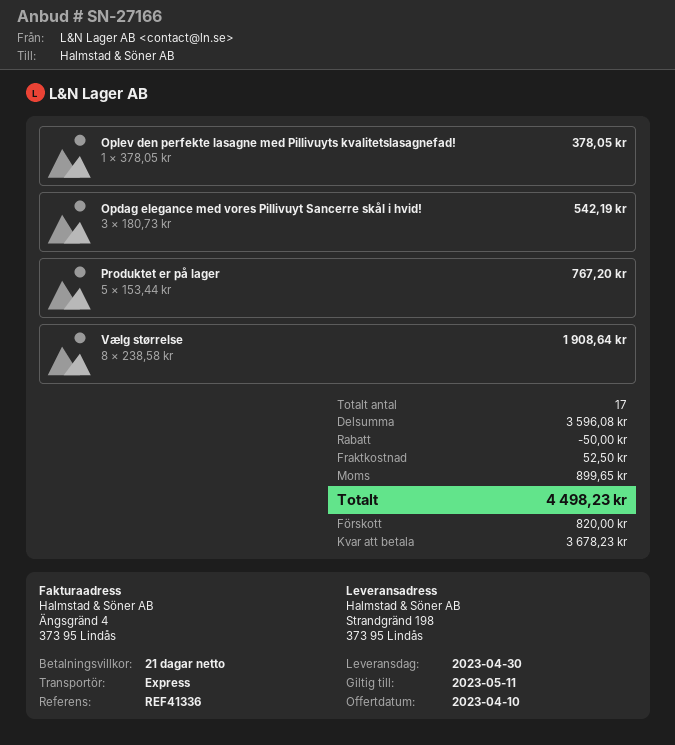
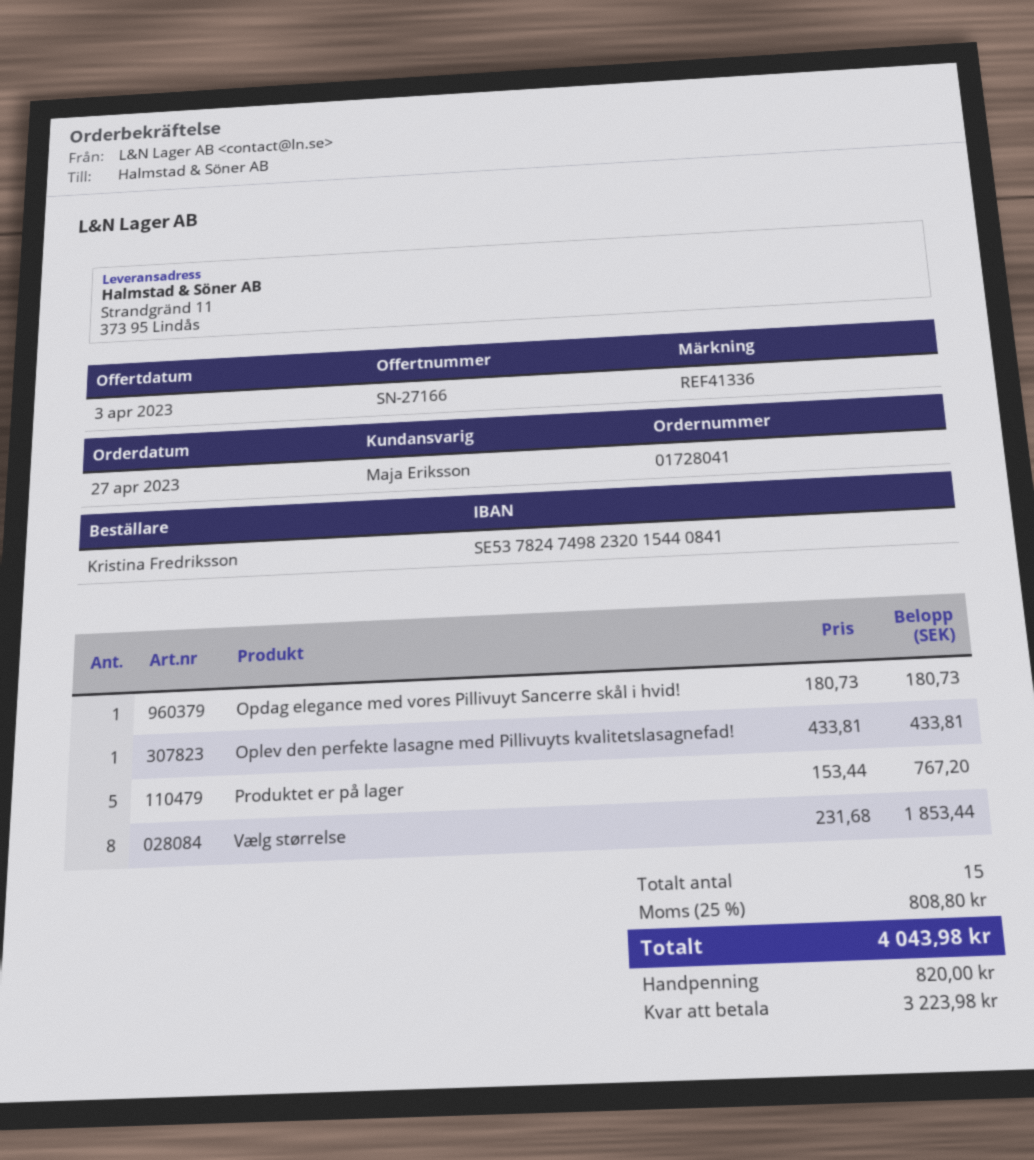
quote date: 2023-04-10 -> 2023-04-03
ship to: Strandgränd 198, 373 95 Lindås -> Strandgränd 11, 373 95 Lindås
Oplev den perfekte lasagne med Pillivuyts kvalitetslasagnefad!: 1 x 378.05 = 378.05 -> 1 x 433.81 = 433.81
Opdag elegance med vores Pillivuyt Sancerre skål i hvid!: 3 x 180.73 = 542.19 -> 1 x 180.73 = 180.73
Vælg størrelse: 8 x 238.58 = 1908.64 -> 8 x 231.68 = 1853.44
total quantity: 17 -> 15
discount: 50.00 -> none
shipping: 52.50 -> none
tax: 899.65 -> 808.80
total: 4498.23 -> 4043.98
balance: 3678.23 -> 3223.98

